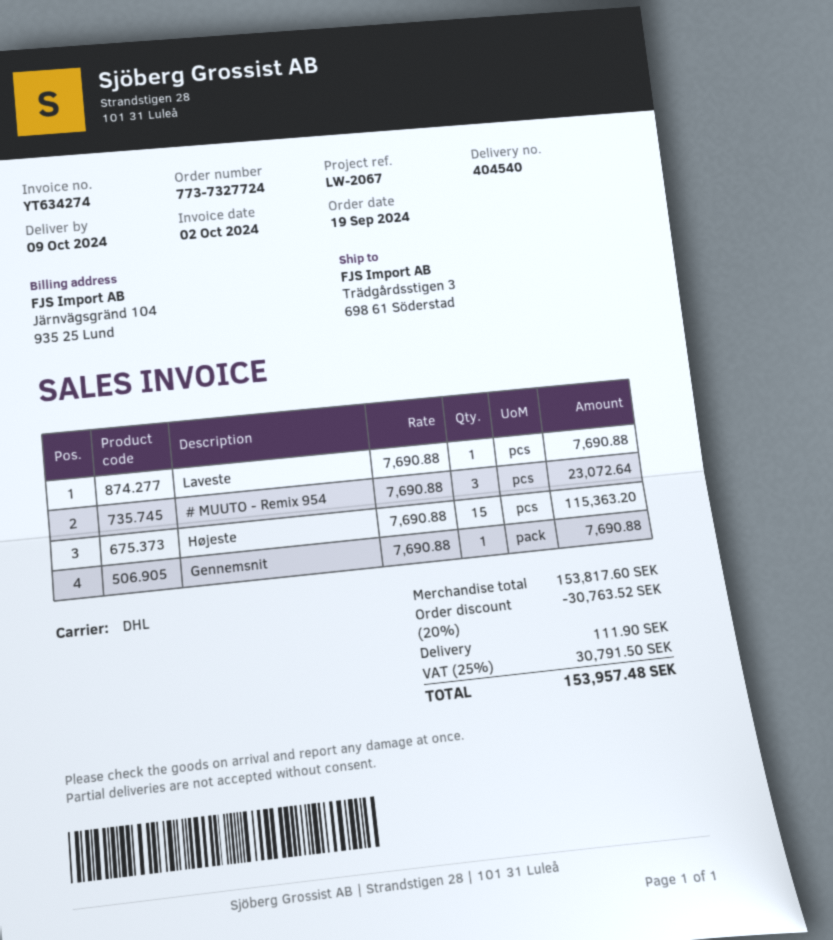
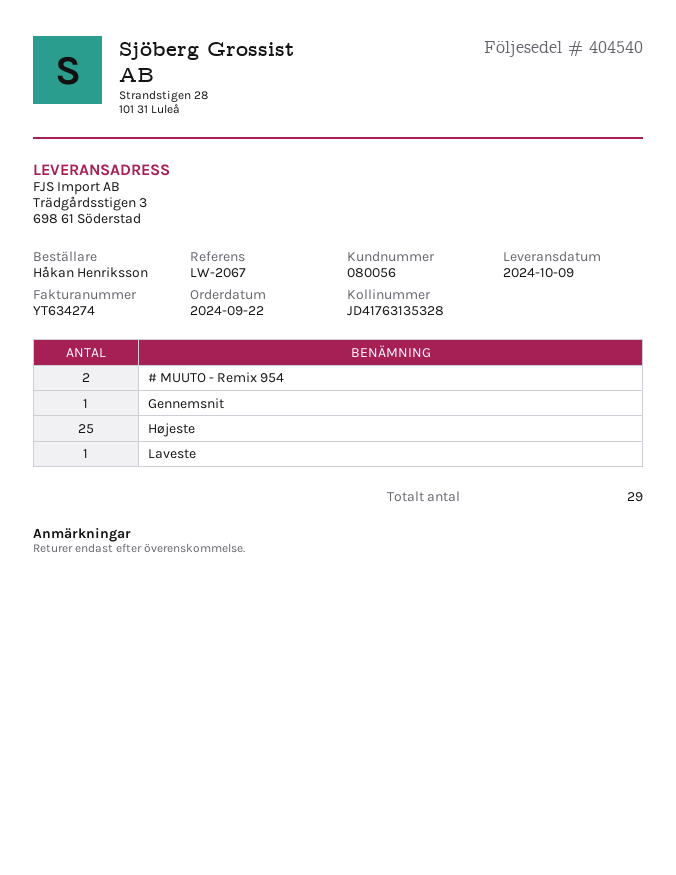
order date: 2024-09-19 -> 2024-09-22
# MUUTO - Remix 954: 3 -> 2
Højeste: 15 -> 25

